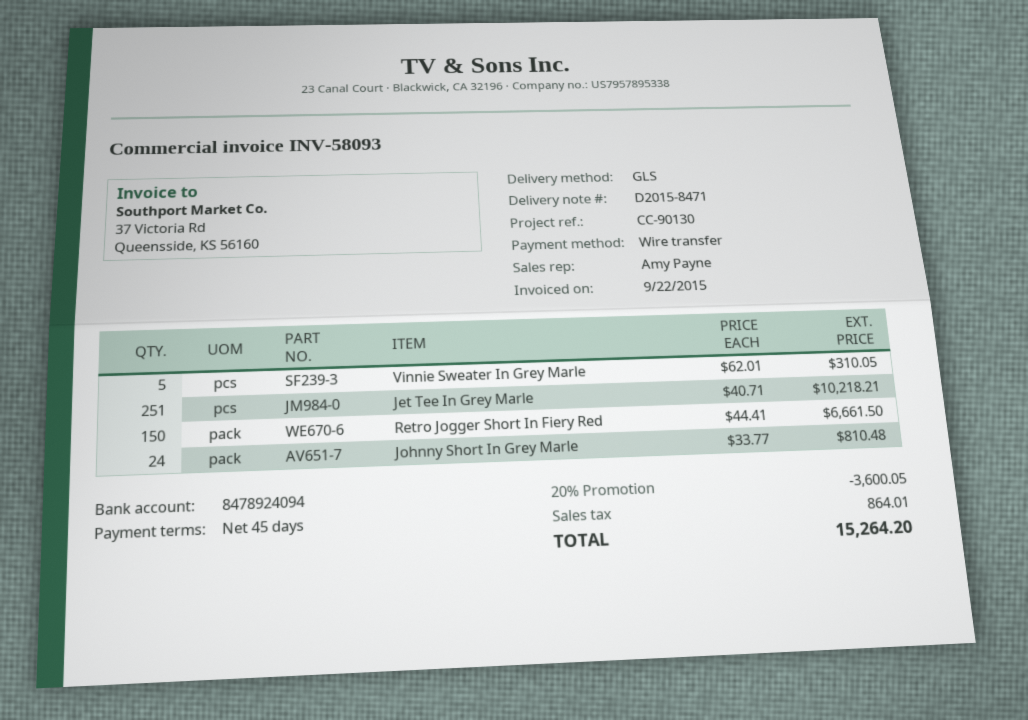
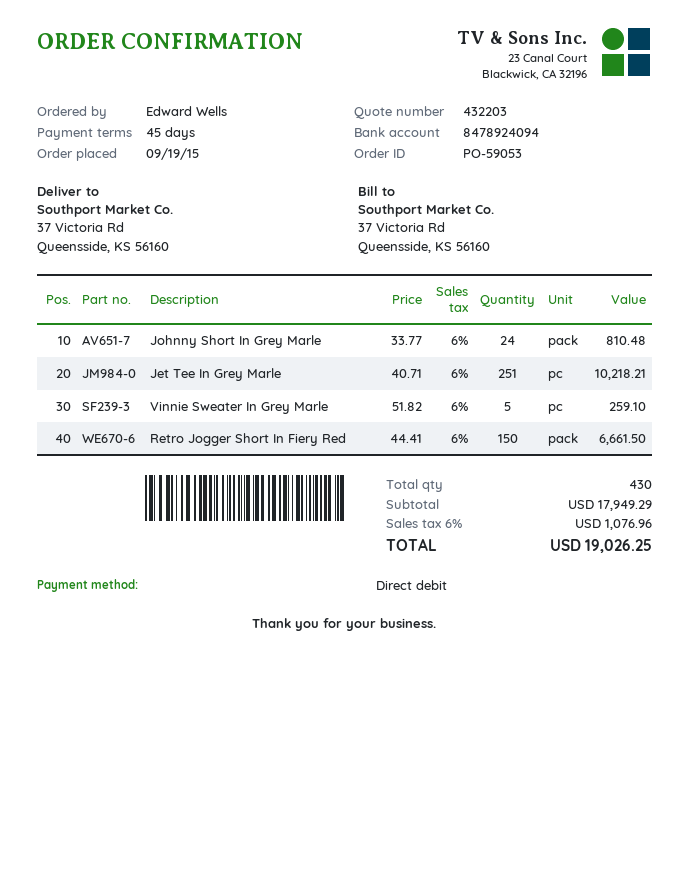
payment method: bank transfer -> direct debit
Vinnie Sweater In Grey Marle: 5 x 62.01 = 310.05 -> 5 x 51.82 = 259.10
discount: 20% = 3600.05 -> none
tax: 864.01 -> 1076.96
total: 15264.20 -> 19026.25

